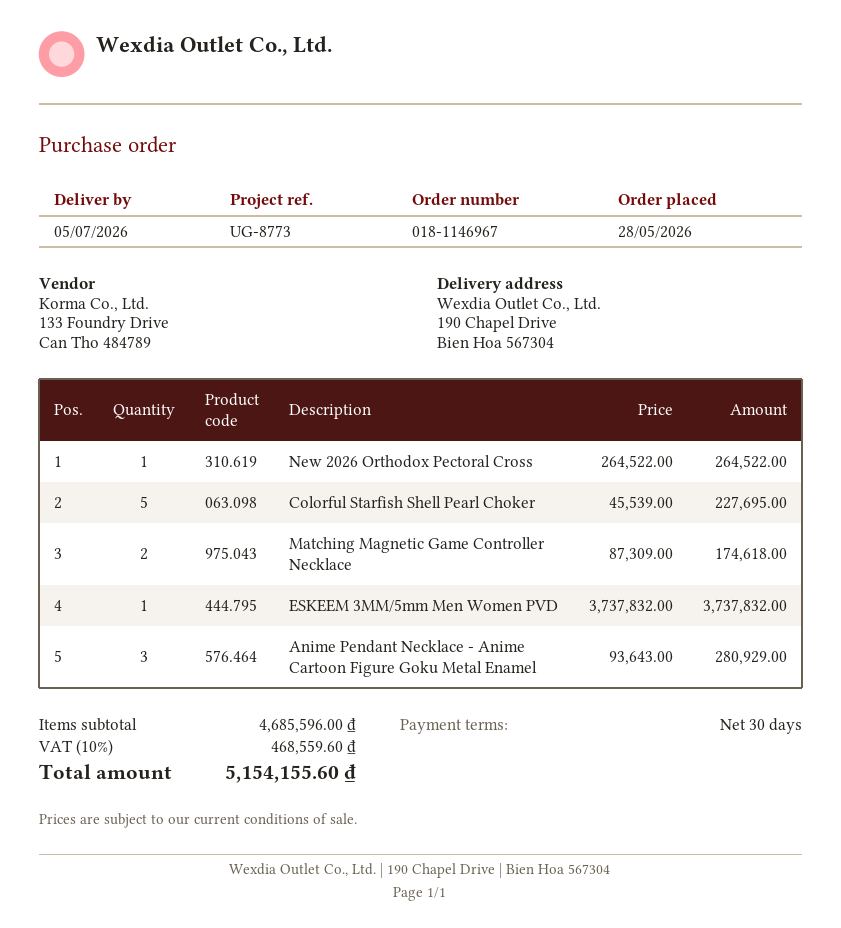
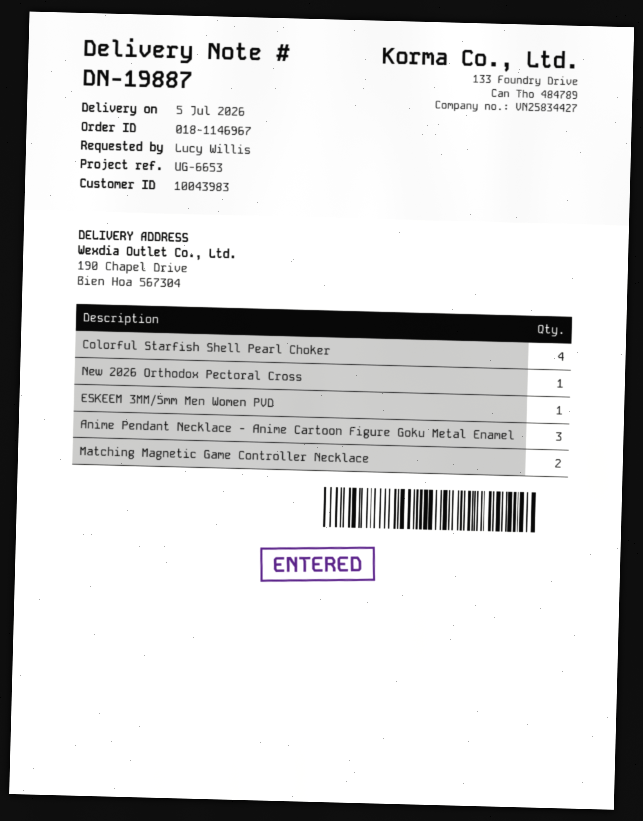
reference: UG-8773 -> UG-6653
Colorful Starfish Shell Pearl Choker: 5 -> 4

